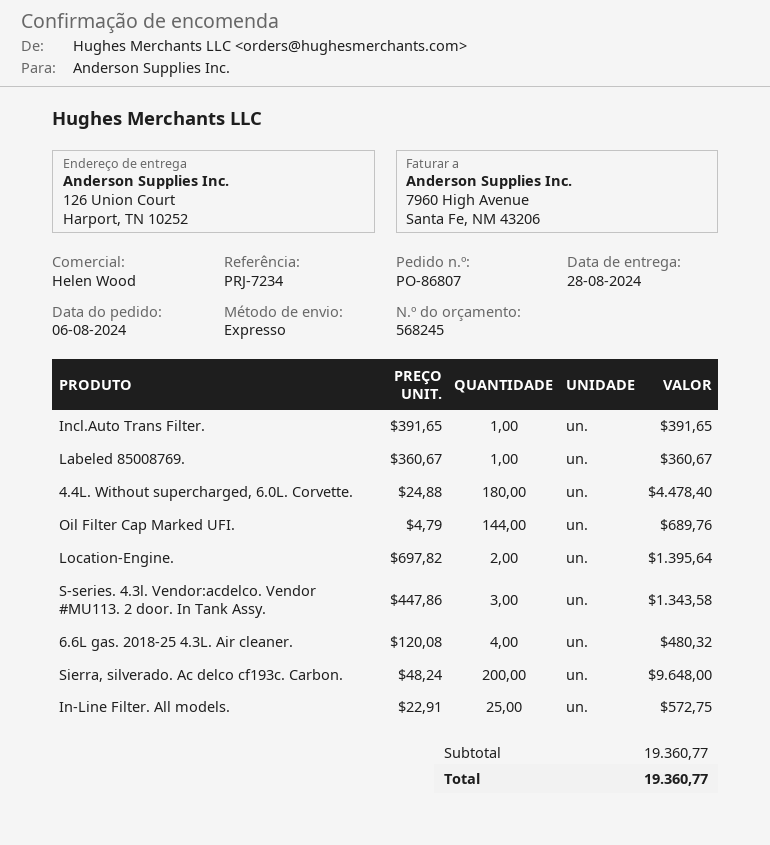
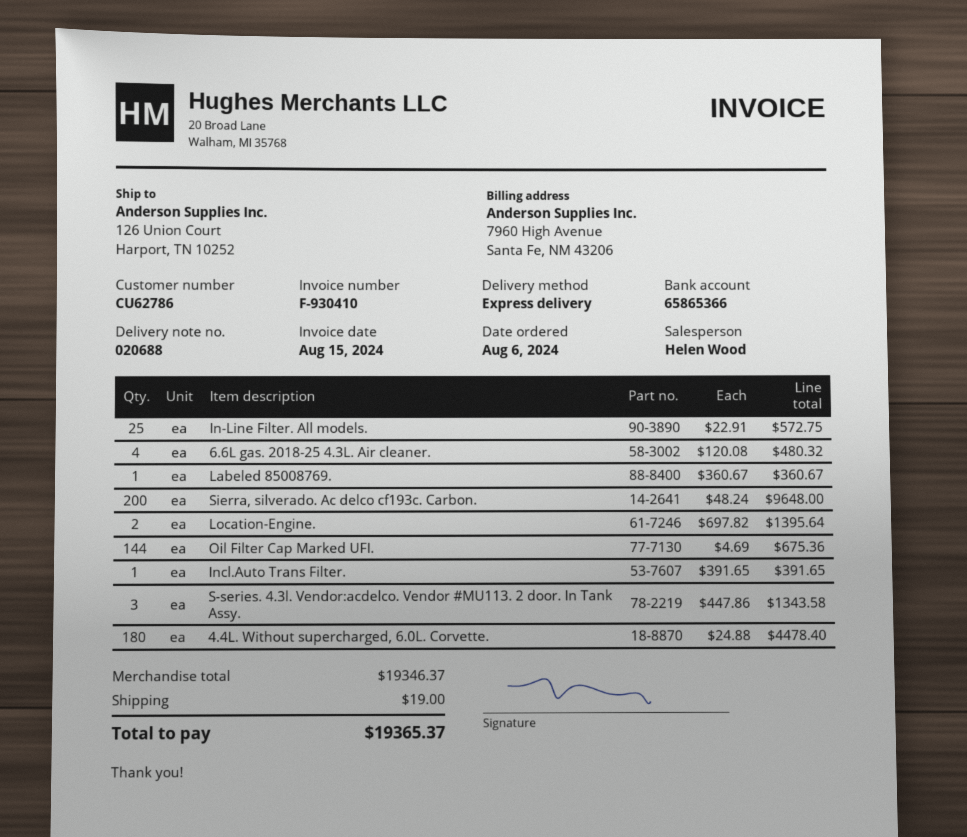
Oil Filter Cap Marked UFI.: 144 x 4.79 = 689.76 -> 144 x 4.69 = 675.36
subtotal: 19360.77 -> 19346.37
shipping: none -> 19.00
total: 19360.77 -> 19365.37

